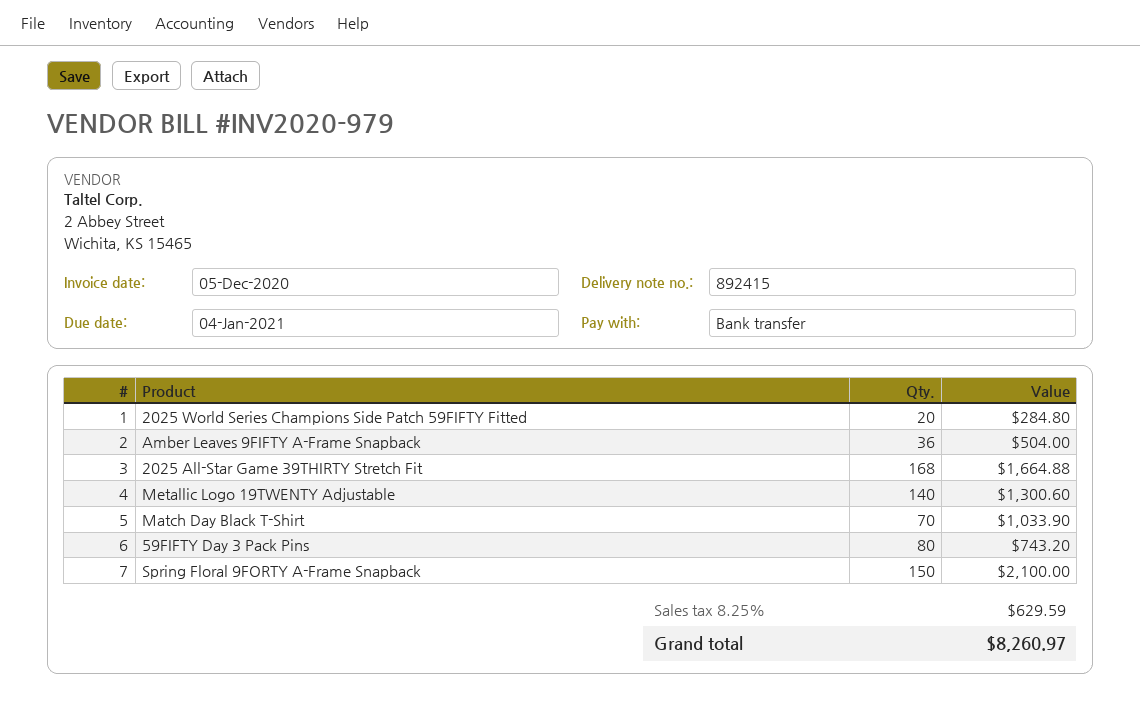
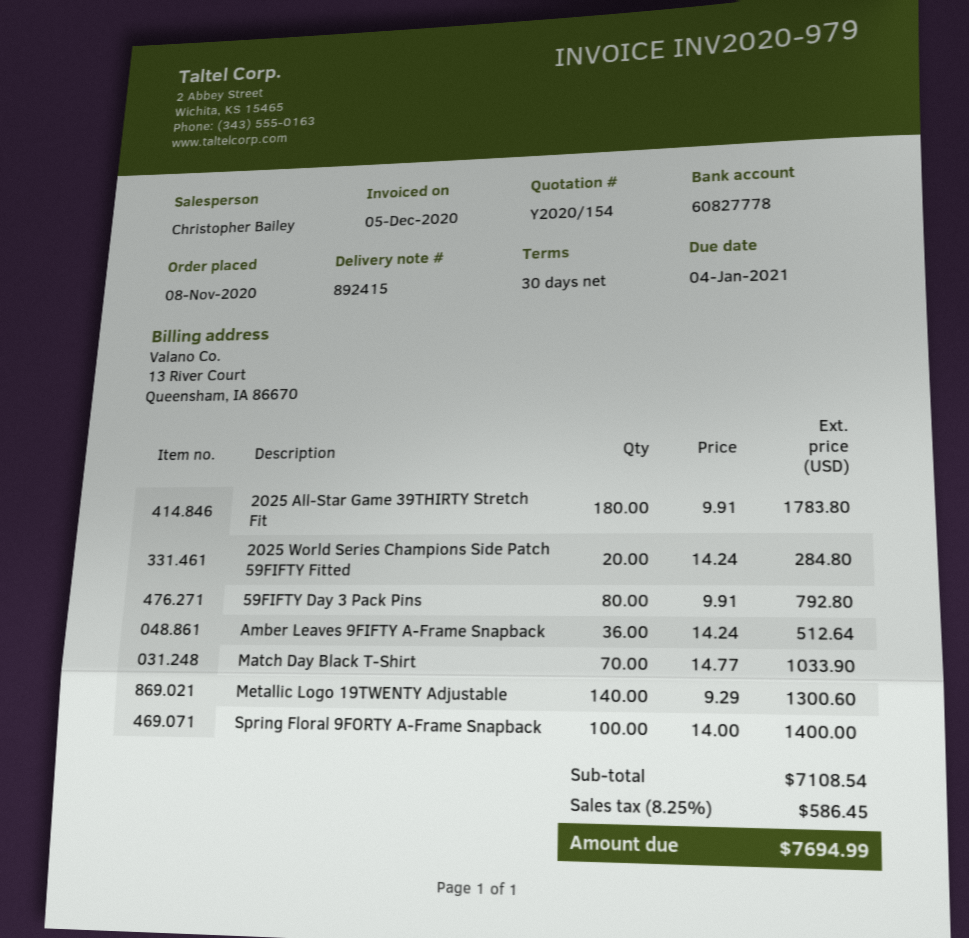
Amber Leaves 9FIFTY A-Frame Snapback: 36 for 504.00 -> 36 for 512.64
2025 All-Star Game 39THIRTY Stretch Fit: 168 for 1664.88 -> 180 for 1783.80
59FIFTY Day 3 Pack Pins: 80 for 743.20 -> 80 for 792.80
Spring Floral 9FORTY A-Frame Snapback: 150 for 2100.00 -> 100 for 1400.00
tax: 8.25% = 629.59 -> 8.25% = 586.45
total: 8260.97 -> 7694.99

